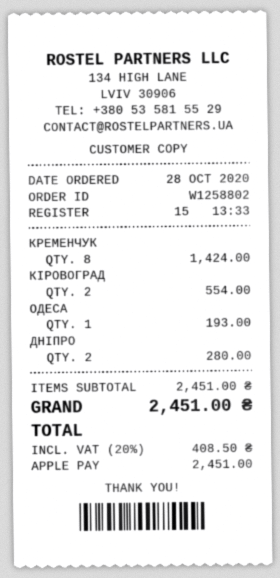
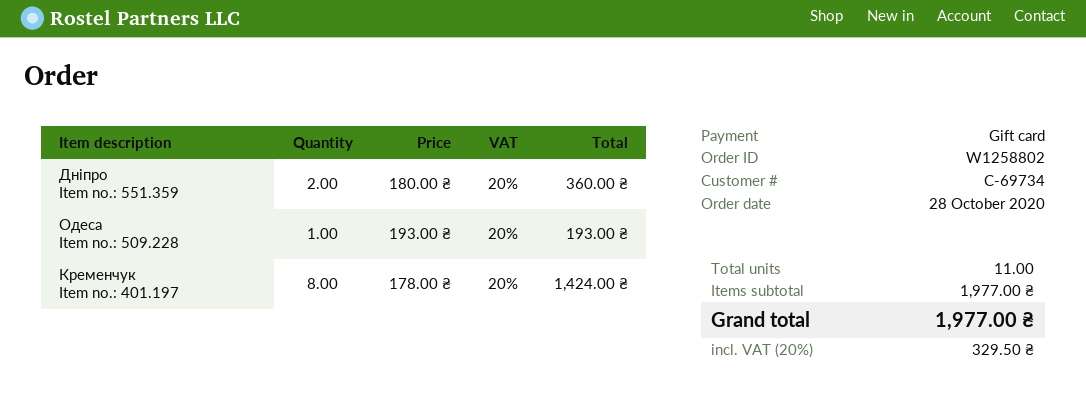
payment method: Apple Pay -> gift card
КІРОВОГРАД: 2 for 554.00 -> none
ДНІПРО: 2 for 280.00 -> 2 for 360.00
subtotal: 2451.00 -> 1977.00
tax: 20% = 408.50 -> 20% = 329.50
total: 2451.00 -> 1977.00

